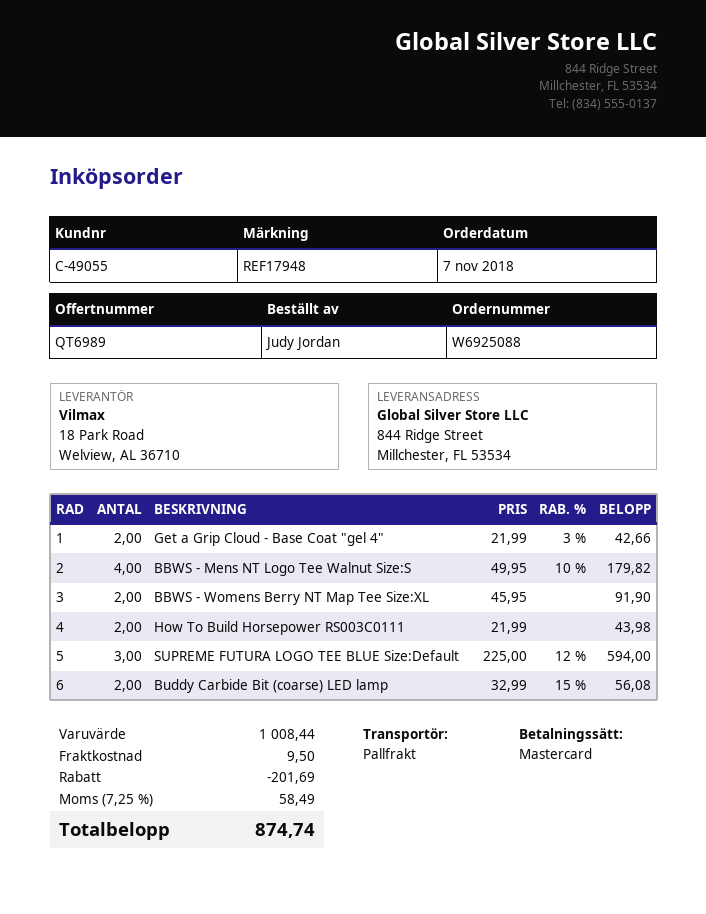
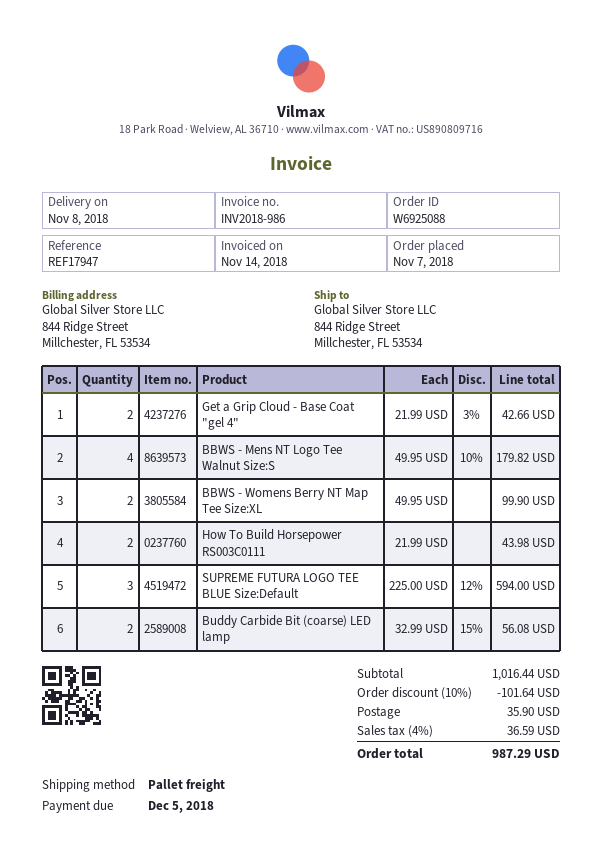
reference: REF17948 -> REF17947
BBWS - Womens Berry NT Map Tee Size:XL: 2 x 45.95 = 91.90 -> 2 x 49.95 = 99.90
subtotal: 1008.44 -> 1016.44
discount: 201.69 -> 101.64
shipping: 9.50 -> 35.90
tax: 7.25% = 58.49 -> 4% = 36.59
total: 874.74 -> 987.29

